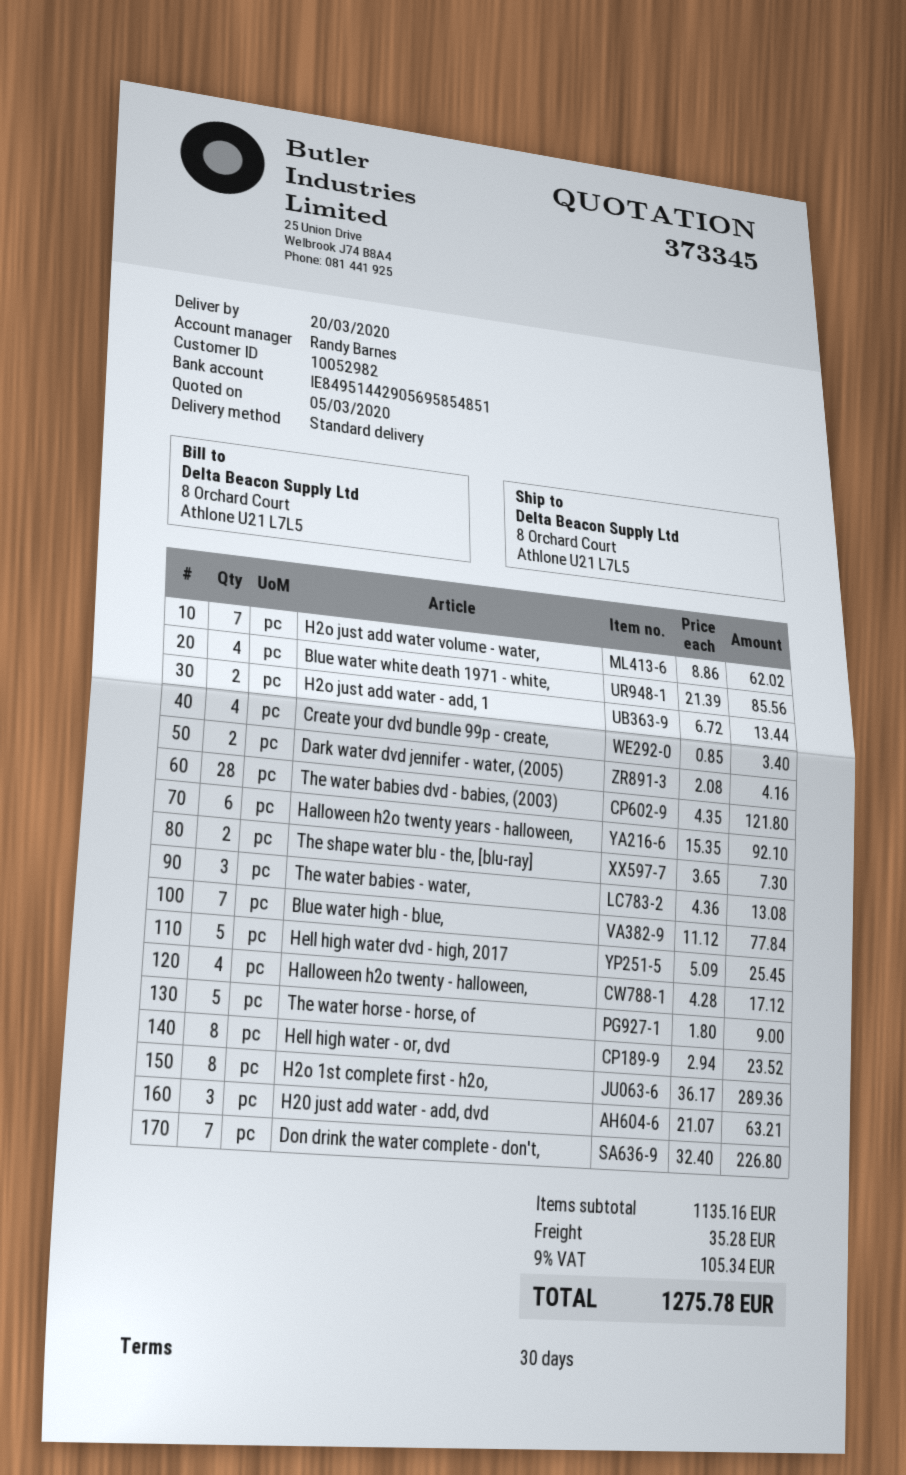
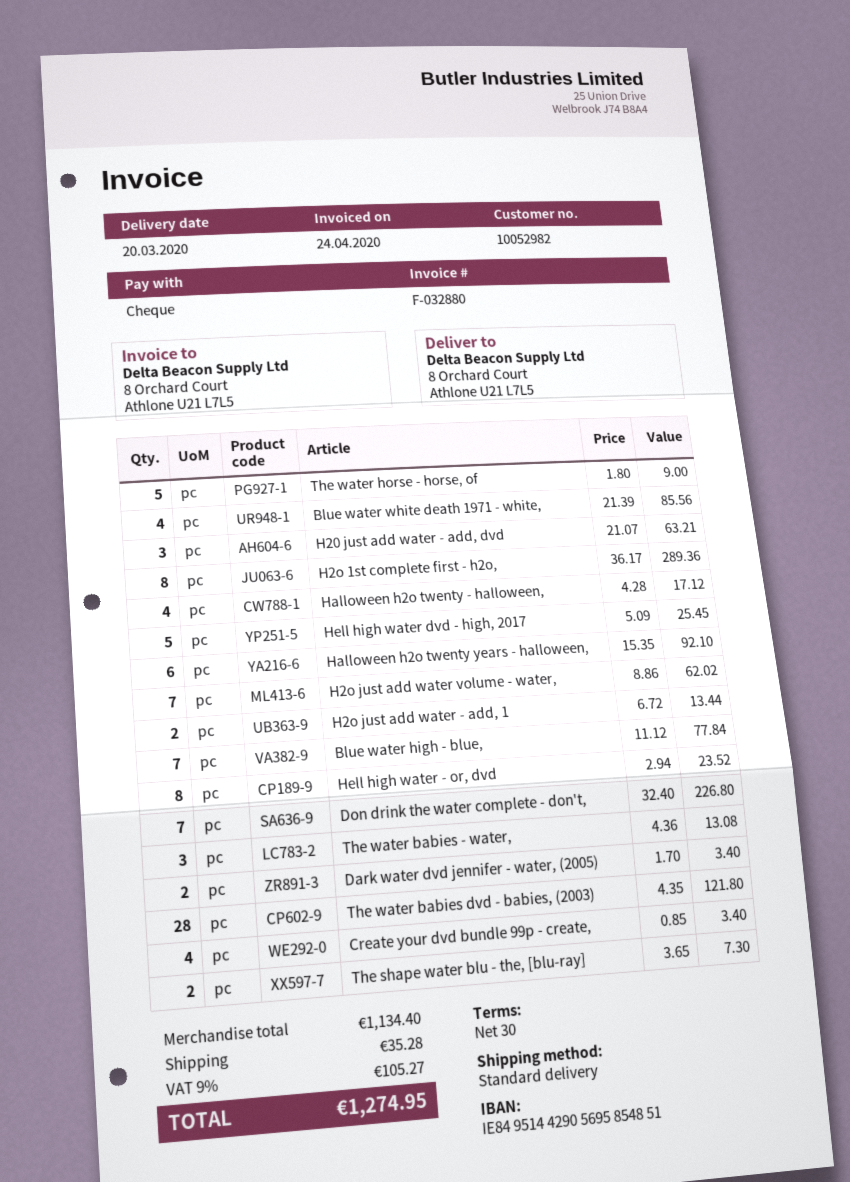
Dark water dvd jennifer - water, (2005): 2 x 2.08 = 4.16 -> 2 x 1.70 = 3.40
subtotal: 1135.16 -> 1134.40
tax: 9% = 105.34 -> 9% = 105.27
total: 1275.78 -> 1274.95

